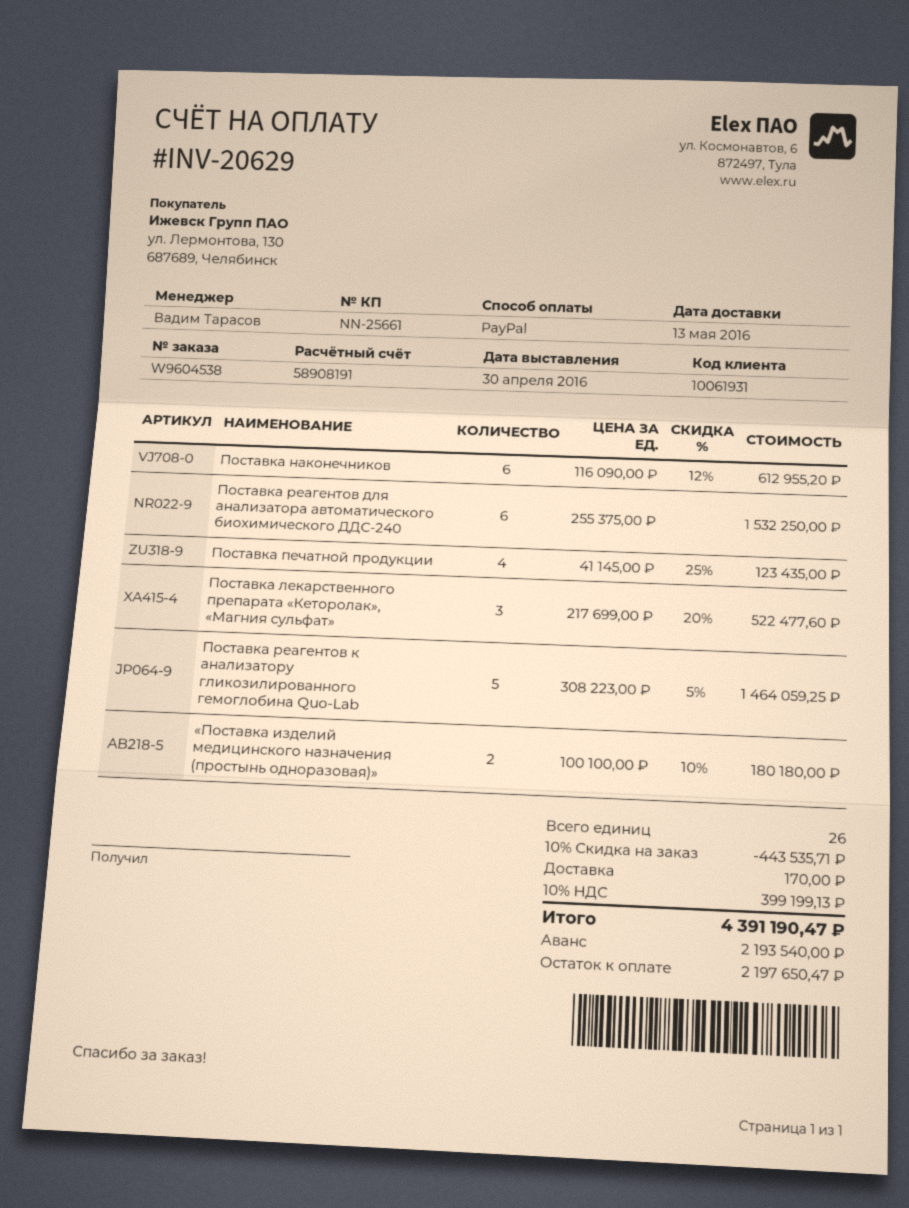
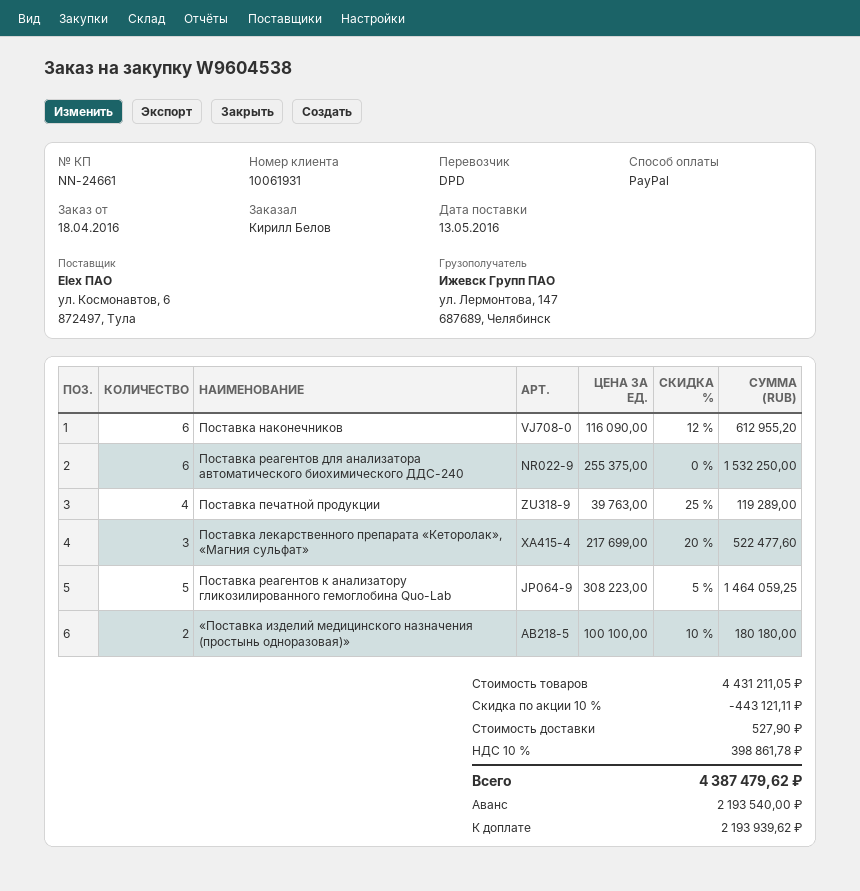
quote number: NN-25661 -> NN-24661
Поставка печатной продукции: 4 x 41145.00 - 25% = 123435.00 -> 4 x 39763.00 - 25% = 119289.00
discount: 10% = 443535.71 -> 10% = 443121.11
shipping: 170.00 -> 527.90
tax: 10% = 399199.13 -> 10% = 398861.78
total: 4391190.47 -> 4387479.62
balance: 2197650.47 -> 2193939.62

